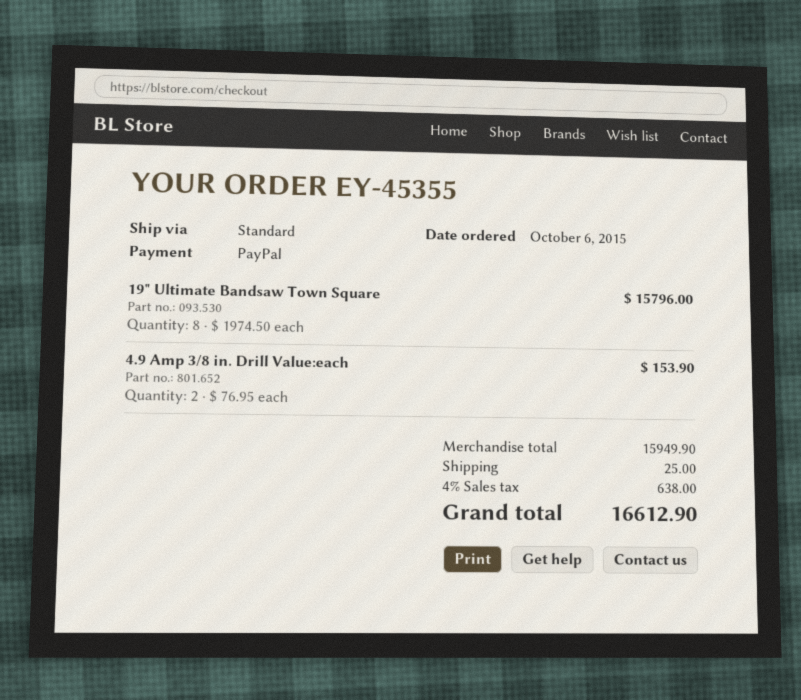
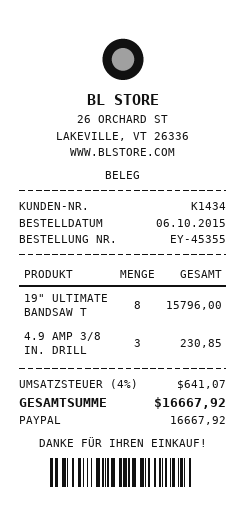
4.9 Amp 3/8 in. Drill Value:each: 2 for 153.90 -> 3 for 230.85
shipping: 25.00 -> none
tax: 4% = 638.00 -> 4% = 641.07
total: 16612.90 -> 16667.92

